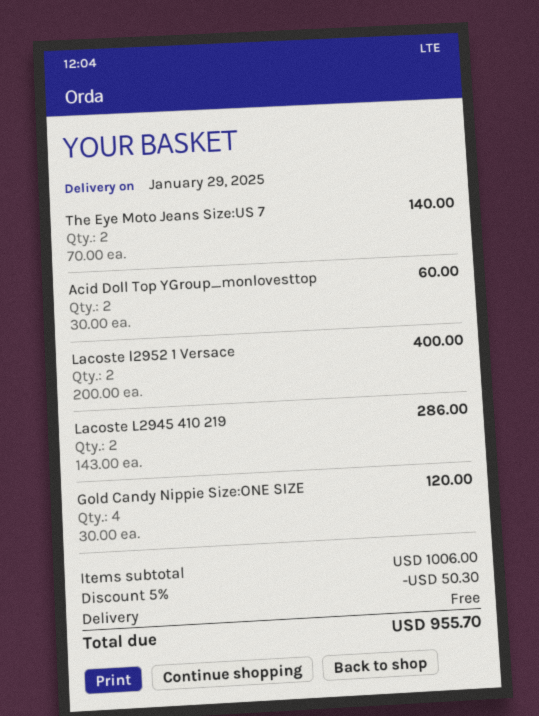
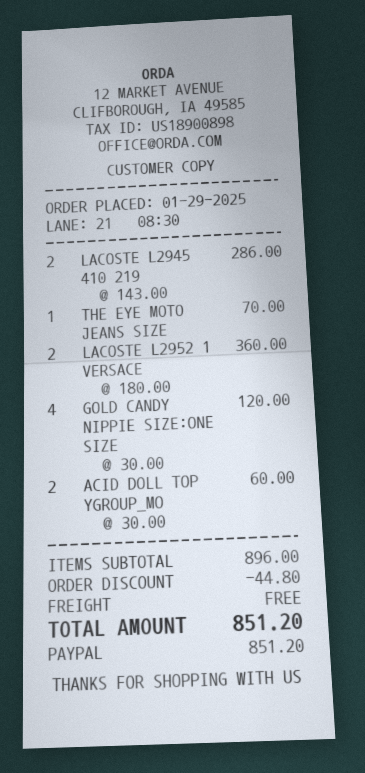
The Eye Moto Jeans Size:US 7: 2 x 70.00 = 140.00 -> 1 x 70.00 = 70.00
Lacoste l2952 1 Versace: 2 x 200.00 = 400.00 -> 2 x 180.00 = 360.00
subtotal: 1006.00 -> 896.00
discount: 50.30 -> 44.80
total: 955.70 -> 851.20

